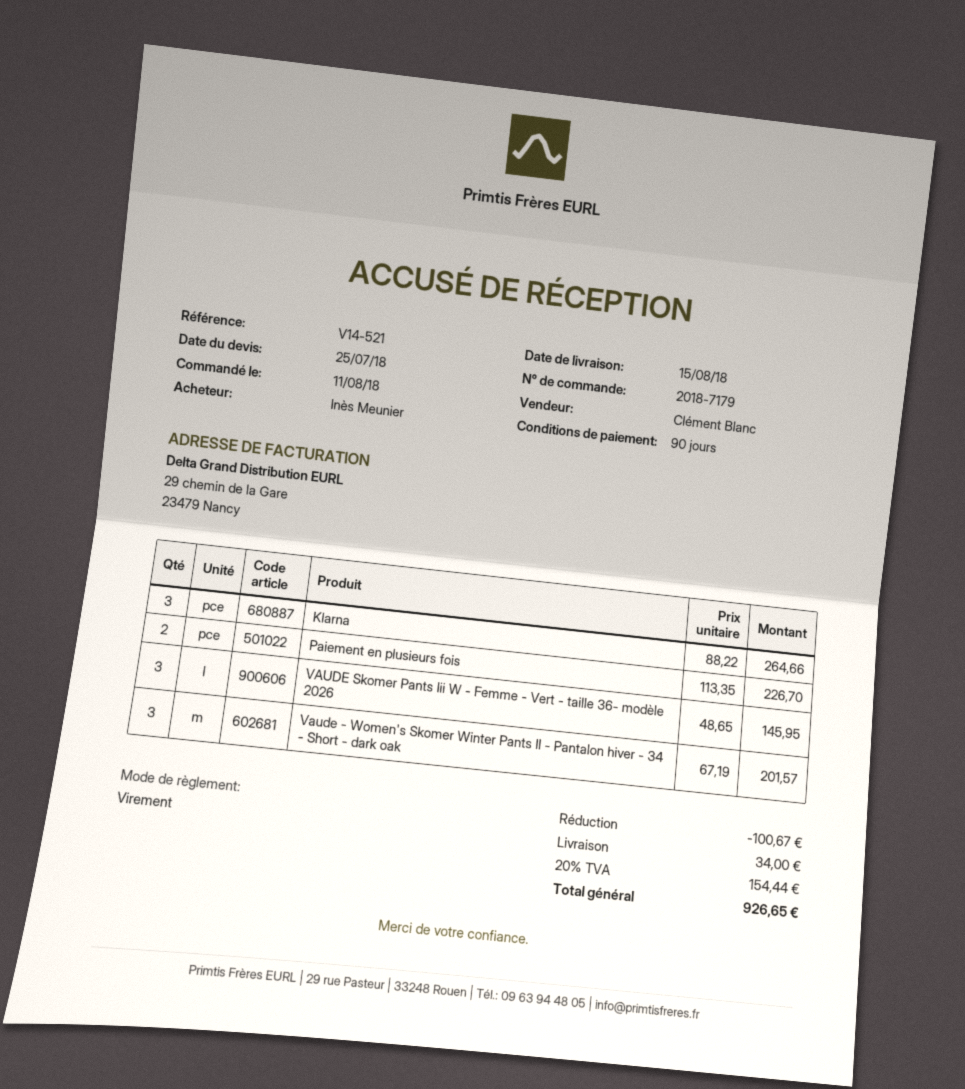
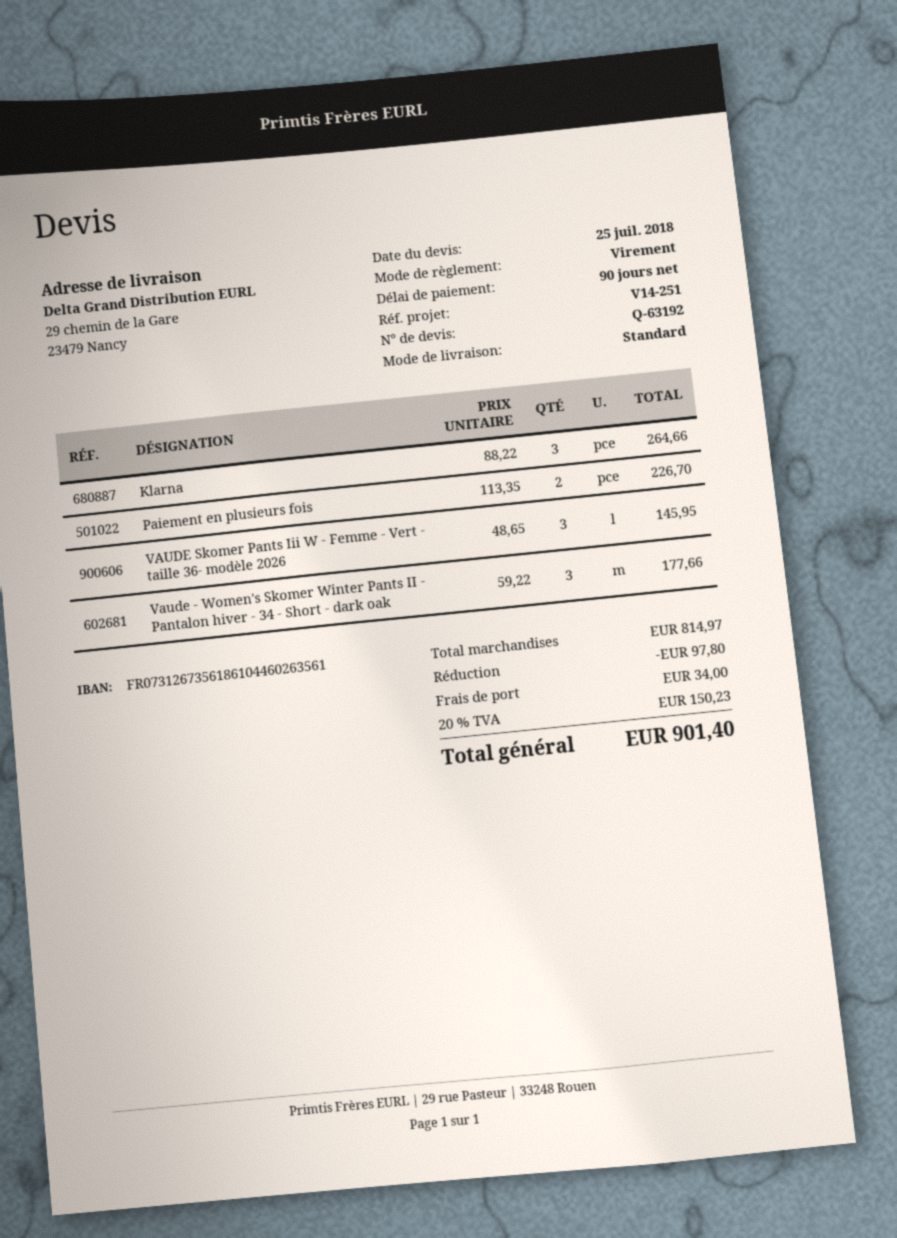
reference: V14-521 -> V14-251
Vaude - Women's Skomer Winter Pants II - Pantalon hiver - 34 - Short - dark oak: 3 x 67.19 = 201.57 -> 3 x 59.22 = 177.66
discount: 100.67 -> 97.80
tax: 20% = 154.44 -> 20% = 150.23
total: 926.65 -> 901.40

